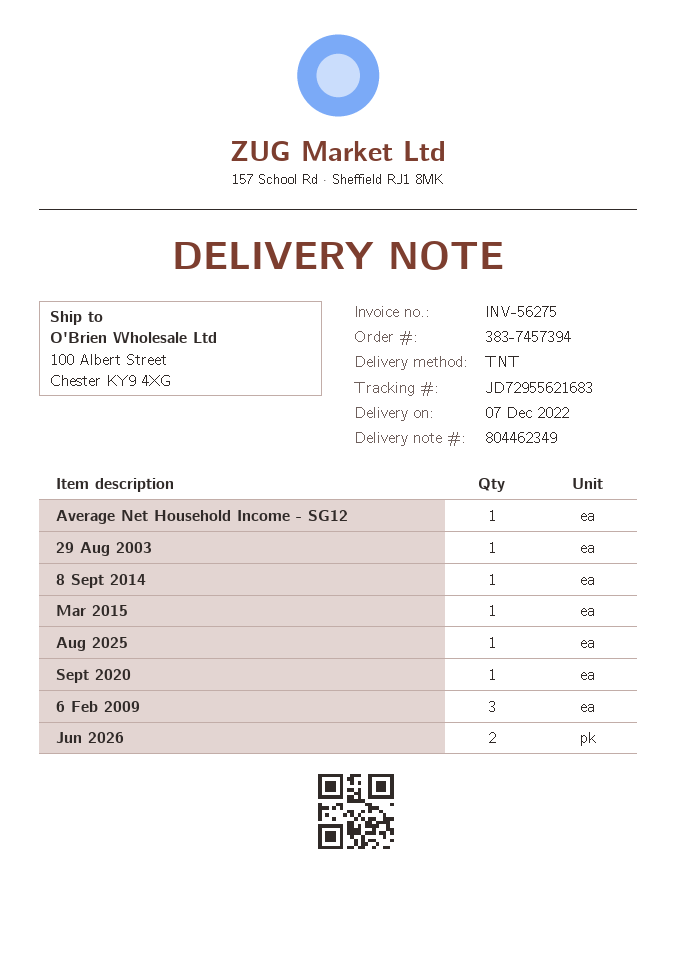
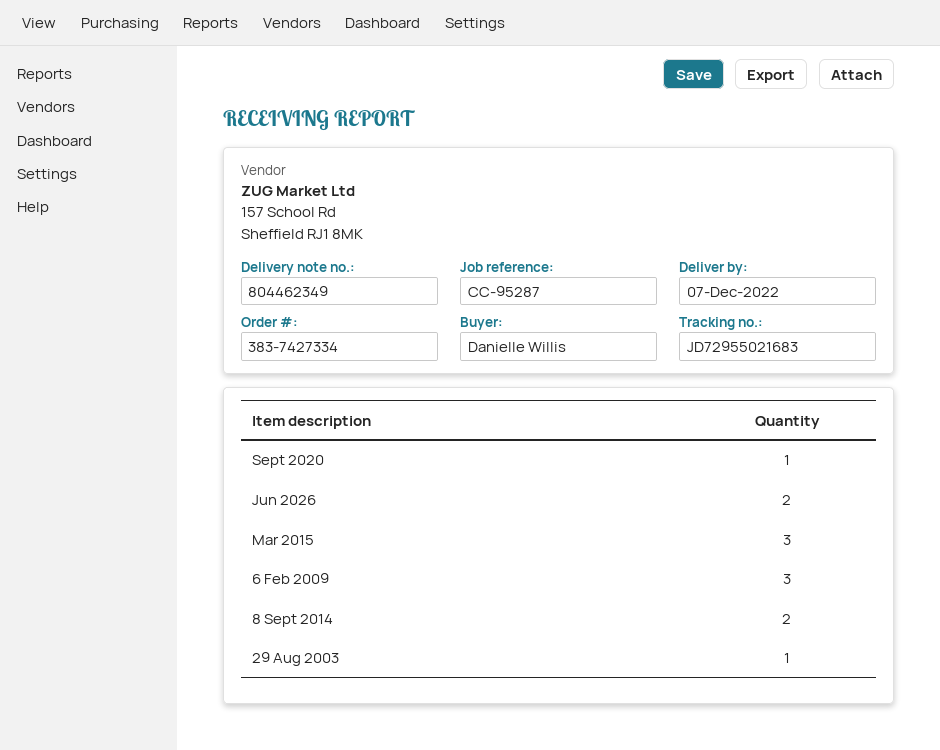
order number: 383-7457394 -> 383-7427334
tracking number: JD72955621683 -> JD72955021683
Average Net Household Income - SG12: 1 -> none
8 Sept 2014: 1 -> 2
Mar 2015: 1 -> 3
Aug 2025: 1 -> none

